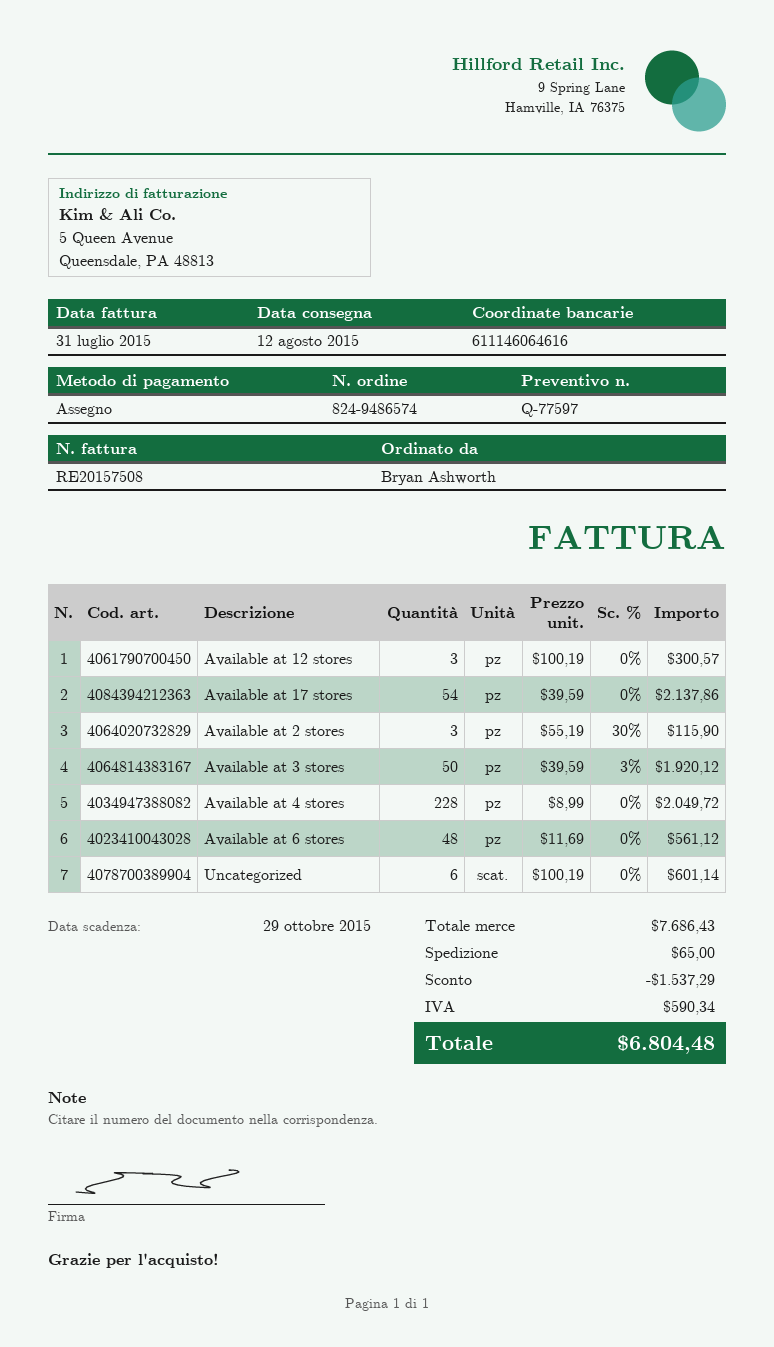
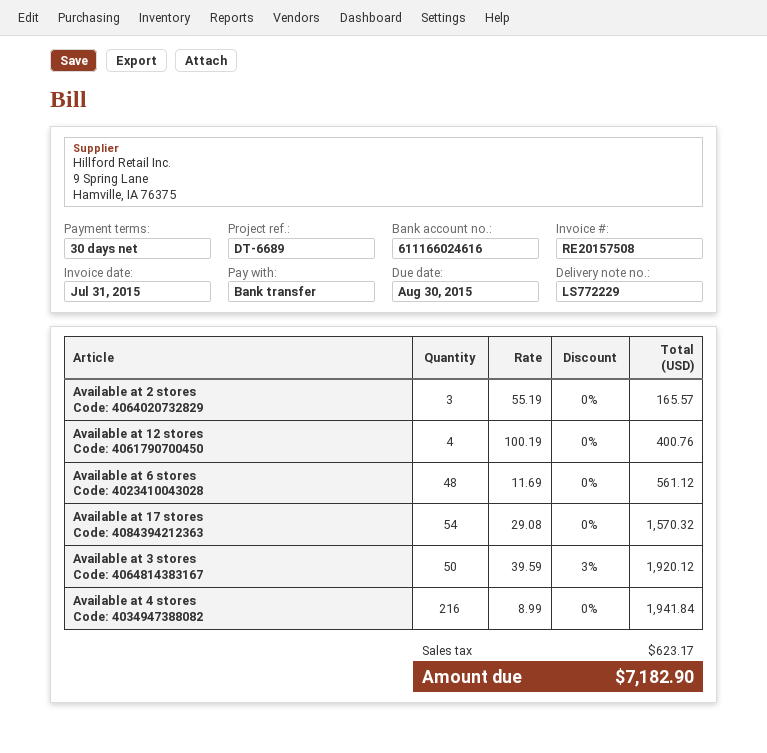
due date: 2015-10-29 -> 2015-08-30
payment method: cheque -> bank transfer
bank account: 611146064616 -> 611166024616
Available at 12 stores: 3 x 100.19 = 300.57 -> 4 x 100.19 = 400.76
Available at 17 stores: 54 x 39.59 = 2137.86 -> 54 x 29.08 = 1570.32
Available at 2 stores: 3 x 55.19 - 30% = 115.90 -> 3 x 55.19 = 165.57
Available at 4 stores: 228 x 8.99 = 2049.72 -> 216 x 8.99 = 1941.84
Uncategorized: 6 x 100.19 = 601.14 -> none
discount: 1537.29 -> none
shipping: 65.00 -> none
tax: 590.34 -> 623.17
total: 6804.48 -> 7182.90

